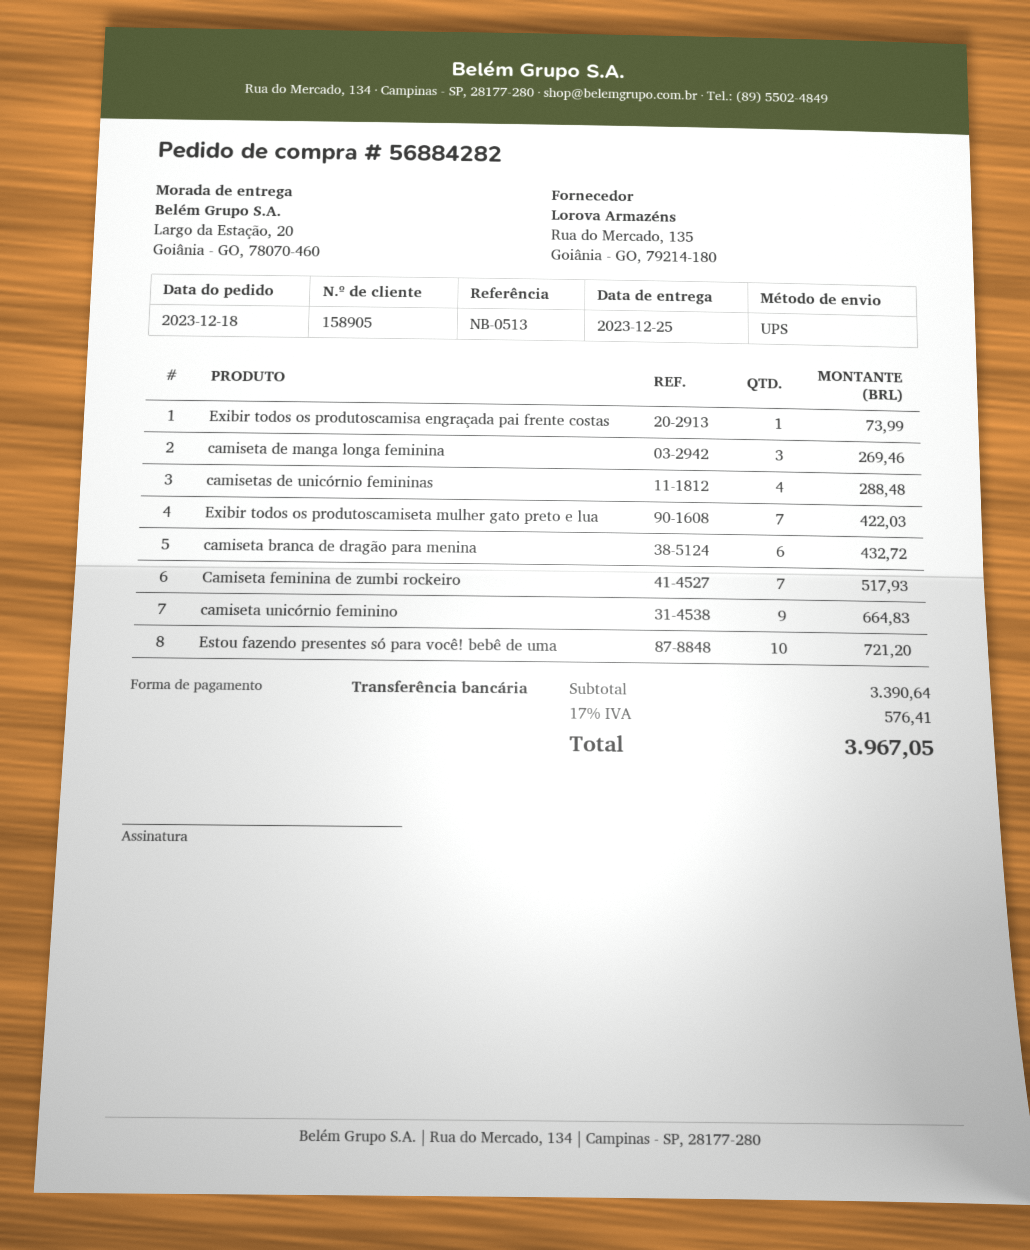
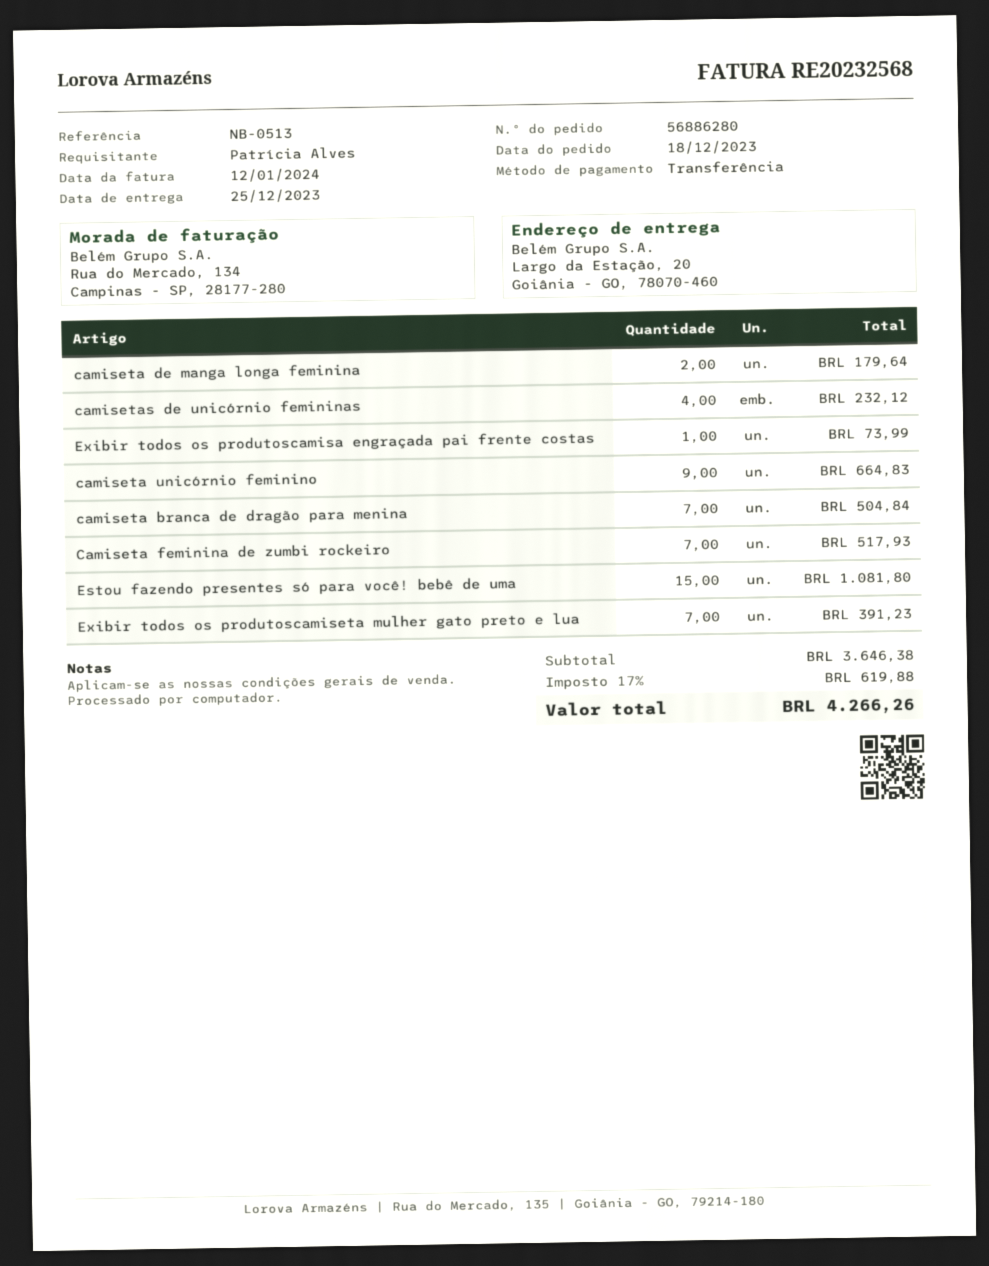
order number: 56884282 -> 56886280
camiseta de manga longa feminina: 3 for 269.46 -> 2 for 179.64
camisetas de unicórnio femininas: 4 for 288.48 -> 4 for 232.12
Exibir todos os produtoscamiseta mulher gato preto e lua: 7 for 422.03 -> 7 for 391.23
camiseta branca de dragão para menina: 6 for 432.72 -> 7 for 504.84
Estou fazendo presentes só para você! bebê de uma: 10 for 721.20 -> 15 for 1081.80
subtotal: 3390.64 -> 3646.38
tax: 17% = 576.41 -> 17% = 619.88
total: 3967.05 -> 4266.26

